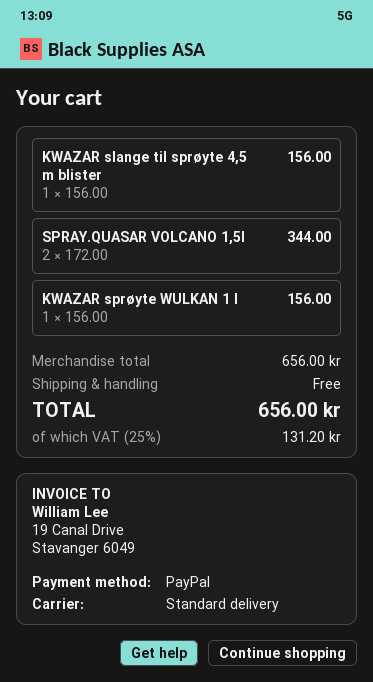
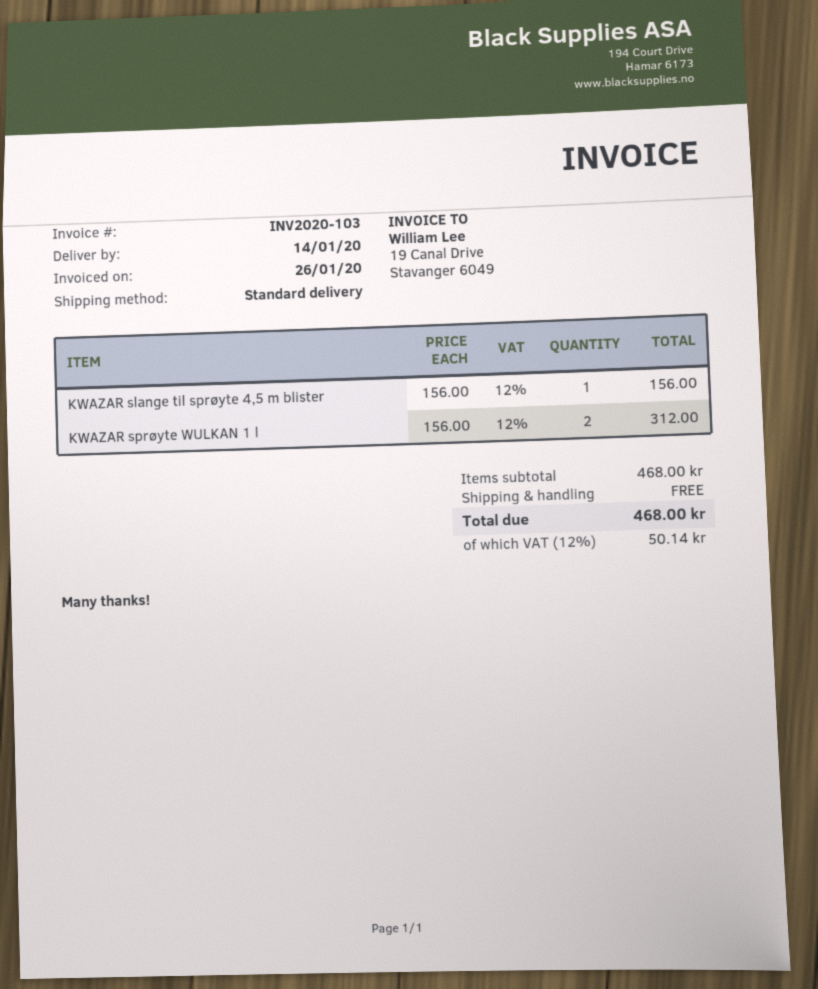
SPRAY.QUASAR VOLCANO 1,5l: 2 x 172.00 = 344.00 -> none
KWAZAR sprøyte WULKAN 1 l: 1 x 156.00 = 156.00 -> 2 x 156.00 = 312.00
subtotal: 656.00 -> 468.00
tax: 25% = 131.20 -> 12% = 50.14
total: 656.00 -> 468.00

